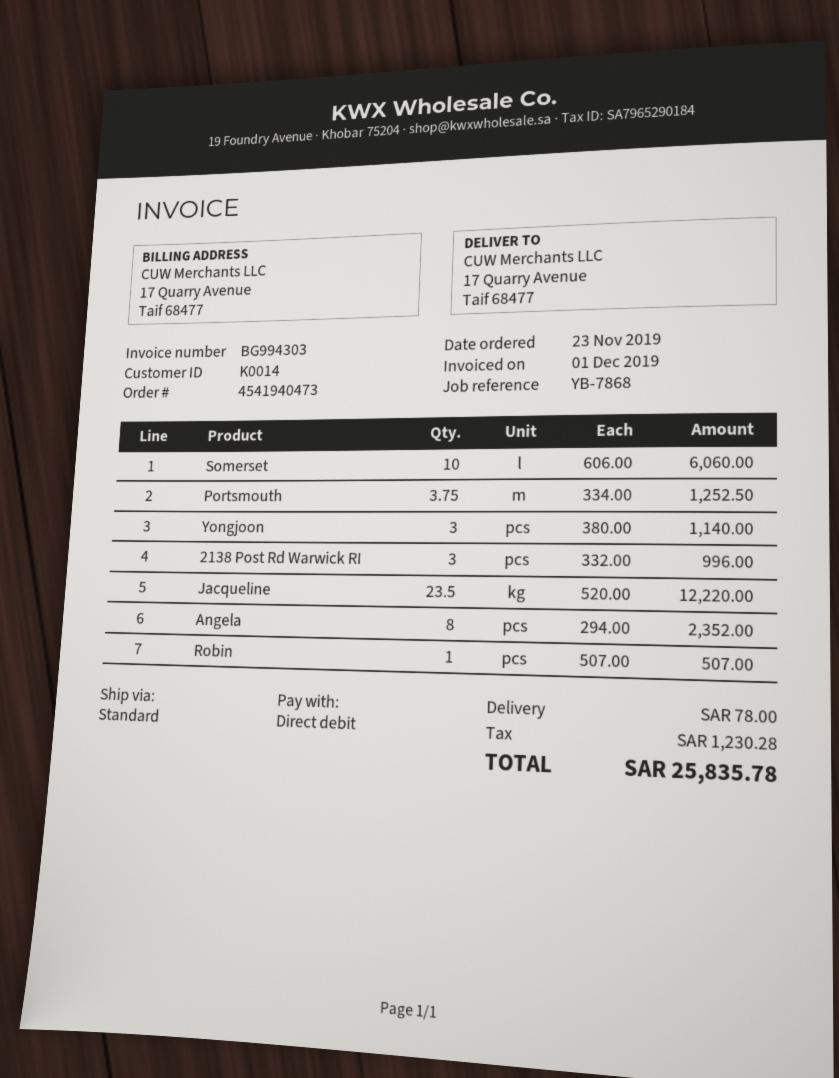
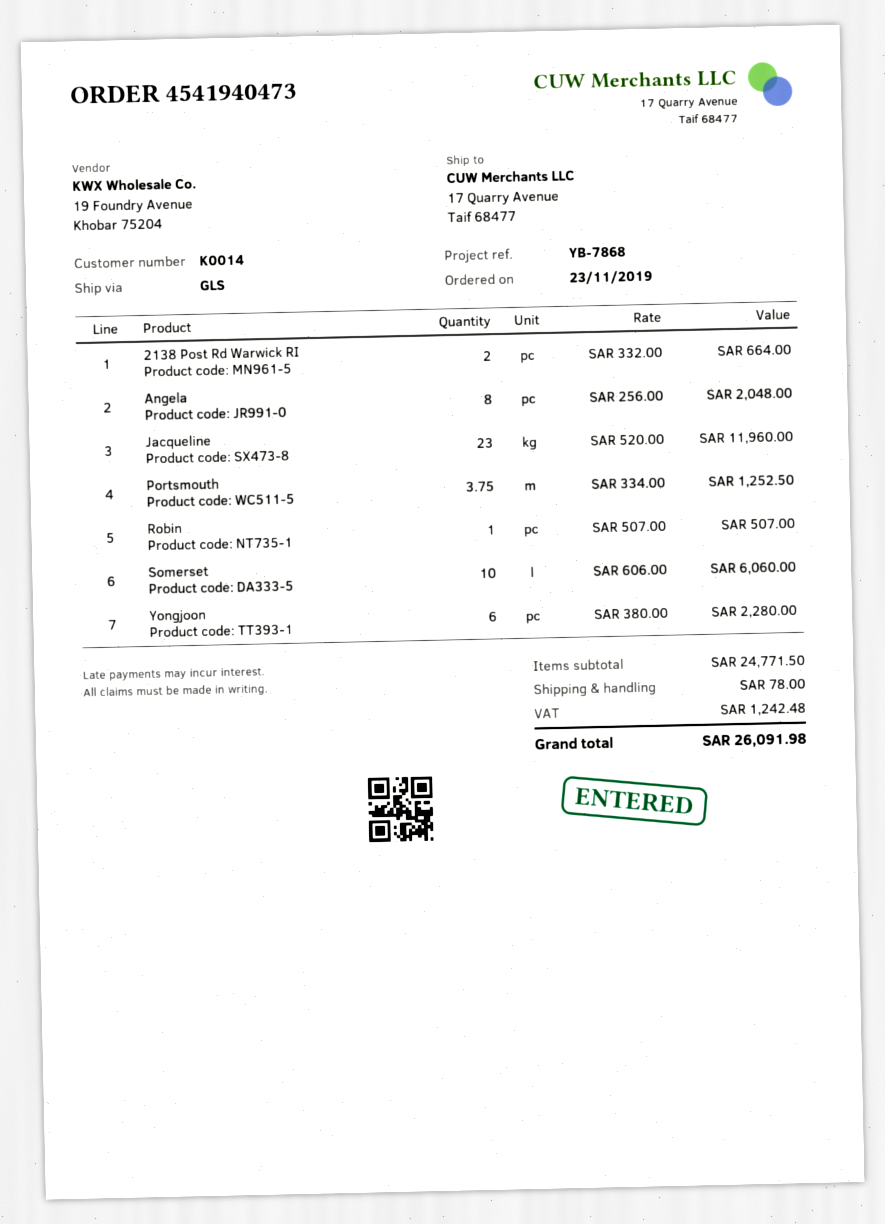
shipping method: standard -> GLS
Yongjoon: 3 x 380.00 = 1140.00 -> 6 x 380.00 = 2280.00
2138 Post Rd Warwick RI: 3 x 332.00 = 996.00 -> 2 x 332.00 = 664.00
Jacqueline: 23.5 x 520.00 = 12220.00 -> 23 x 520.00 = 11960.00
Angela: 8 x 294.00 = 2352.00 -> 8 x 256.00 = 2048.00
tax: 1230.28 -> 1242.48
total: 25835.78 -> 26091.98

